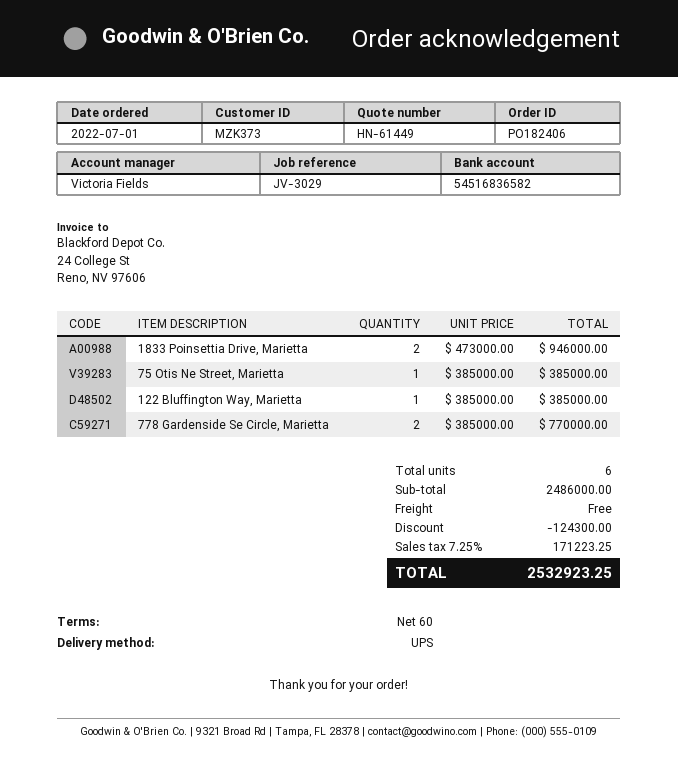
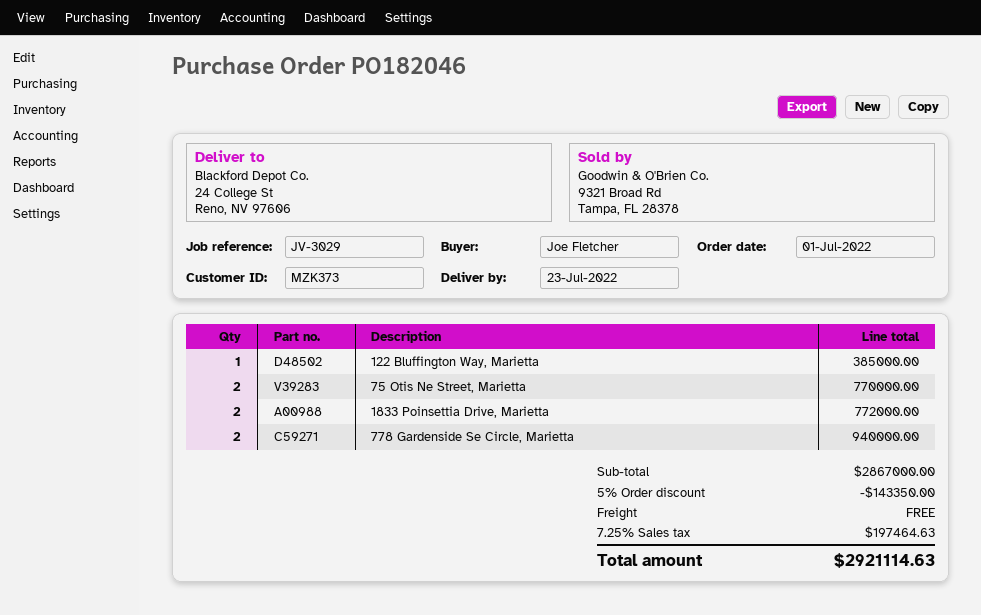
order number: PO182406 -> PO182046
1833 Poinsettia Drive, Marietta: 2 for 946000.00 -> 2 for 772000.00
75 Otis Ne Street, Marietta: 1 for 385000.00 -> 2 for 770000.00
778 Gardenside Se Circle, Marietta: 2 for 770000.00 -> 2 for 940000.00
subtotal: 2486000.00 -> 2867000.00
discount: 124300.00 -> 143350.00
tax: 7.25% = 171223.25 -> 7.25% = 197464.63
total: 2532923.25 -> 2921114.63

